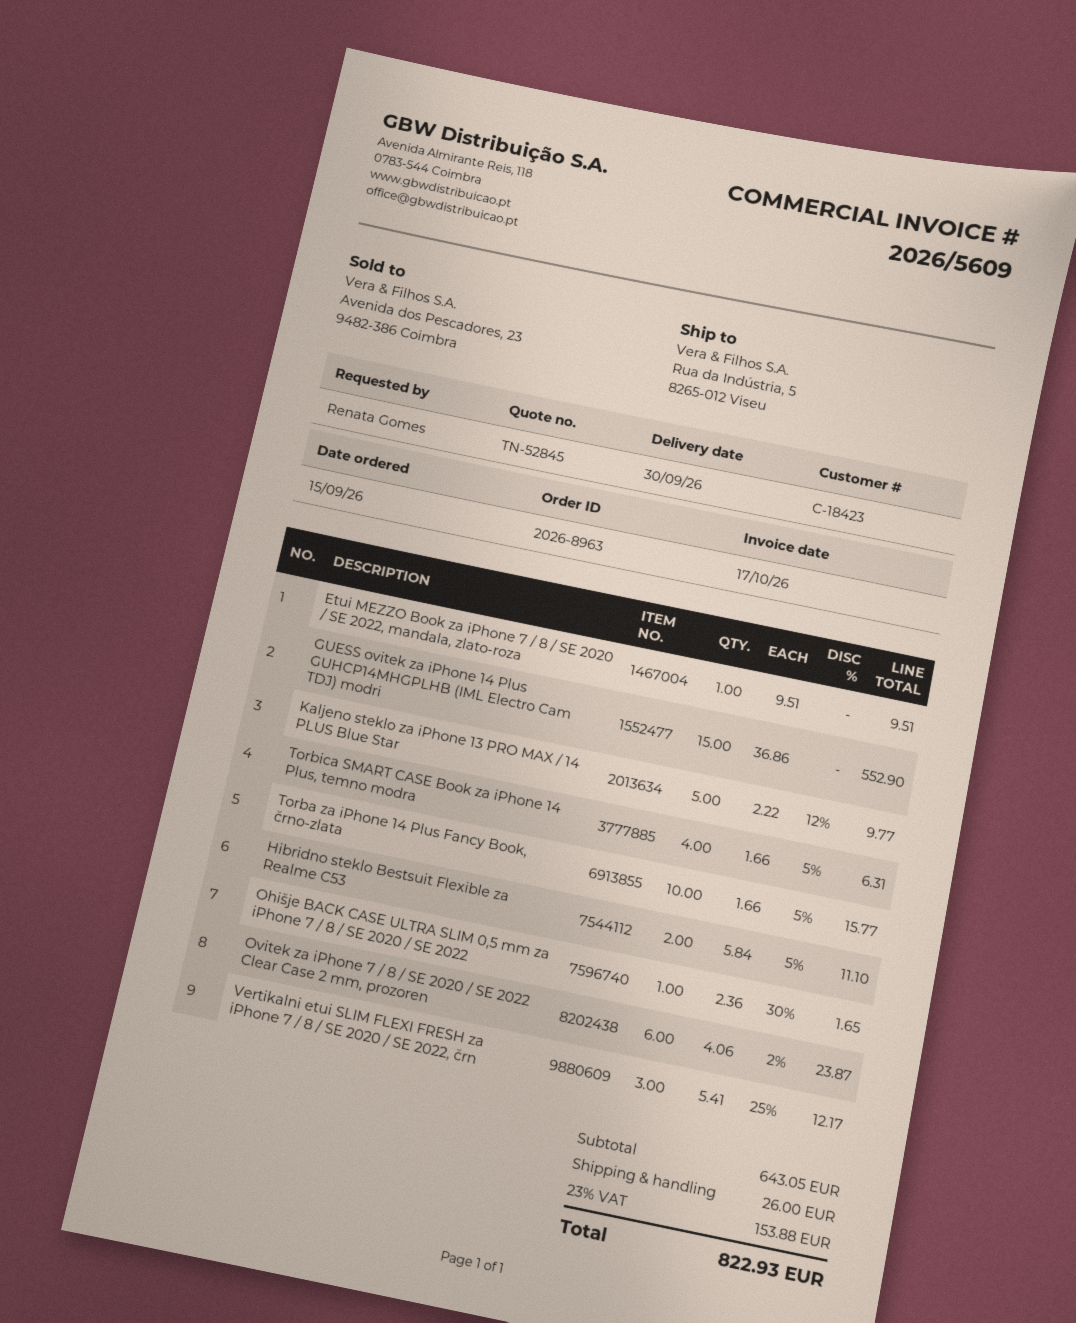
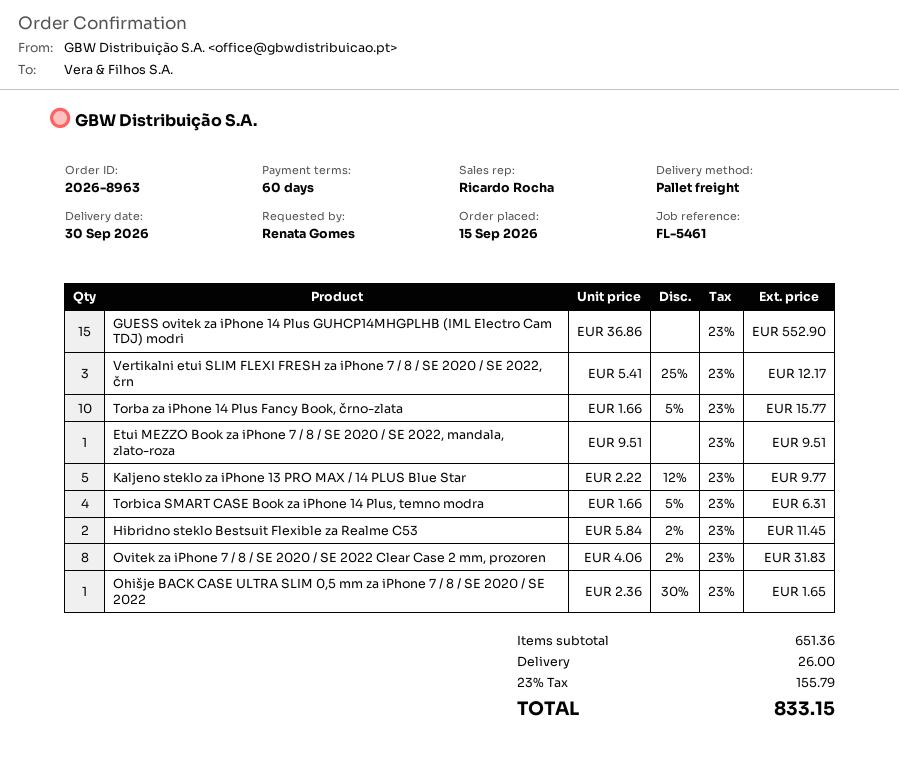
Hibridno steklo Bestsuit Flexible za Realme C53: 2 x 5.84 - 5% = 11.10 -> 2 x 5.84 - 2% = 11.45
Ovitek za iPhone 7 / 8 / SE 2020 / SE 2022 Clear Case 2 mm, prozoren: 6 x 4.06 - 2% = 23.87 -> 8 x 4.06 - 2% = 31.83
subtotal: 643.05 -> 651.36
tax: 23% = 153.88 -> 23% = 155.79
total: 822.93 -> 833.15

